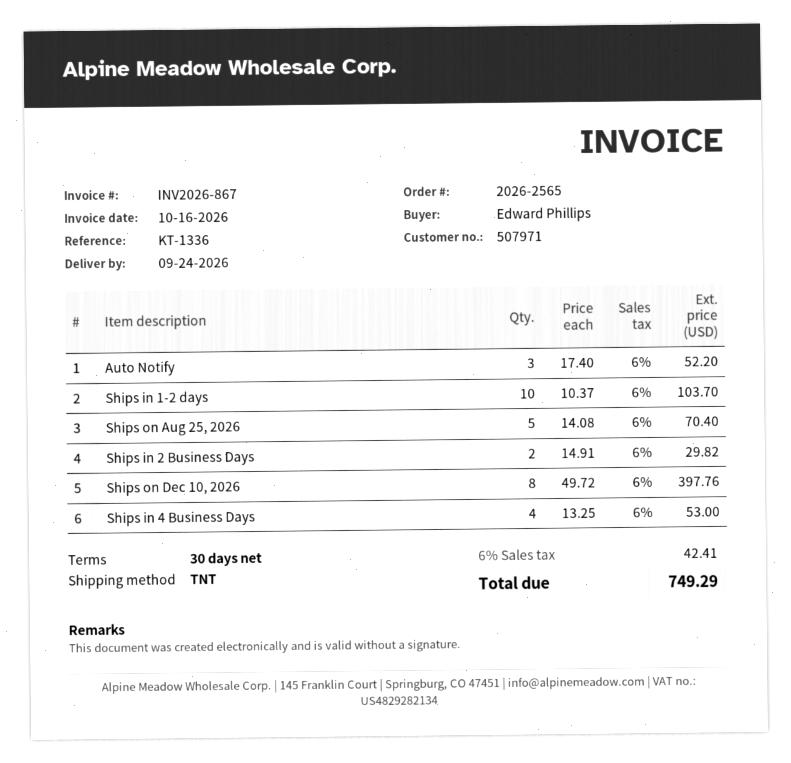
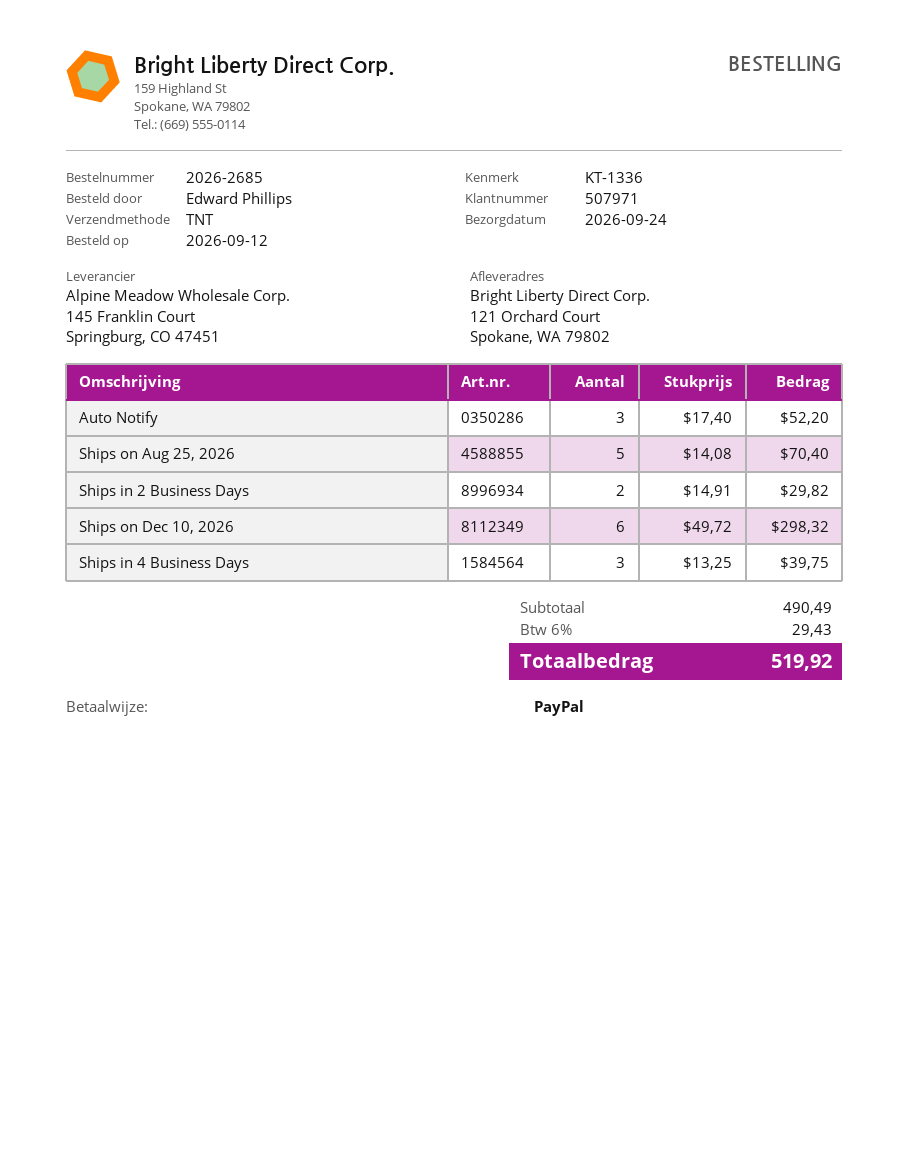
order number: 2026-2565 -> 2026-2685
Ships in 1-2 days: 10 x 10.37 = 103.70 -> none
Ships on Dec 10, 2026: 8 x 49.72 = 397.76 -> 6 x 49.72 = 298.32
Ships in 4 Business Days: 4 x 13.25 = 53.00 -> 3 x 13.25 = 39.75
tax: 6% = 42.41 -> 6% = 29.43
total: 749.29 -> 519.92

